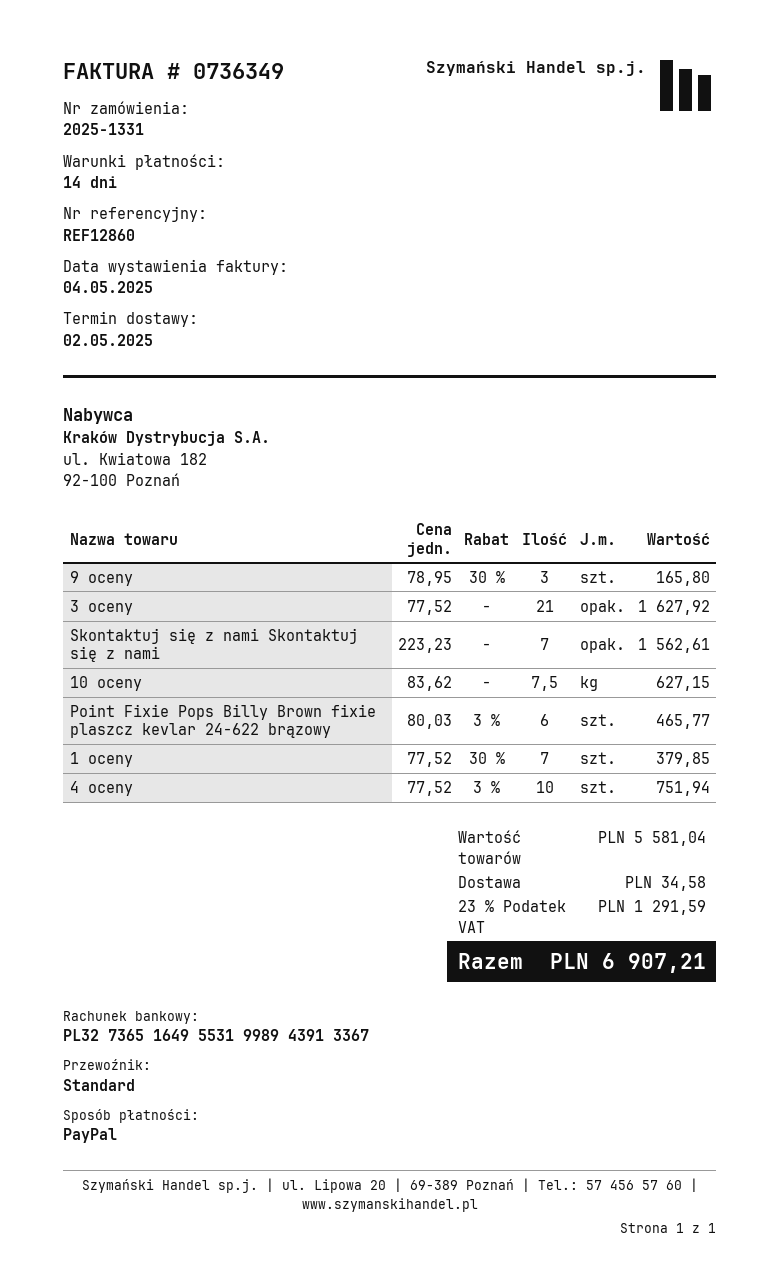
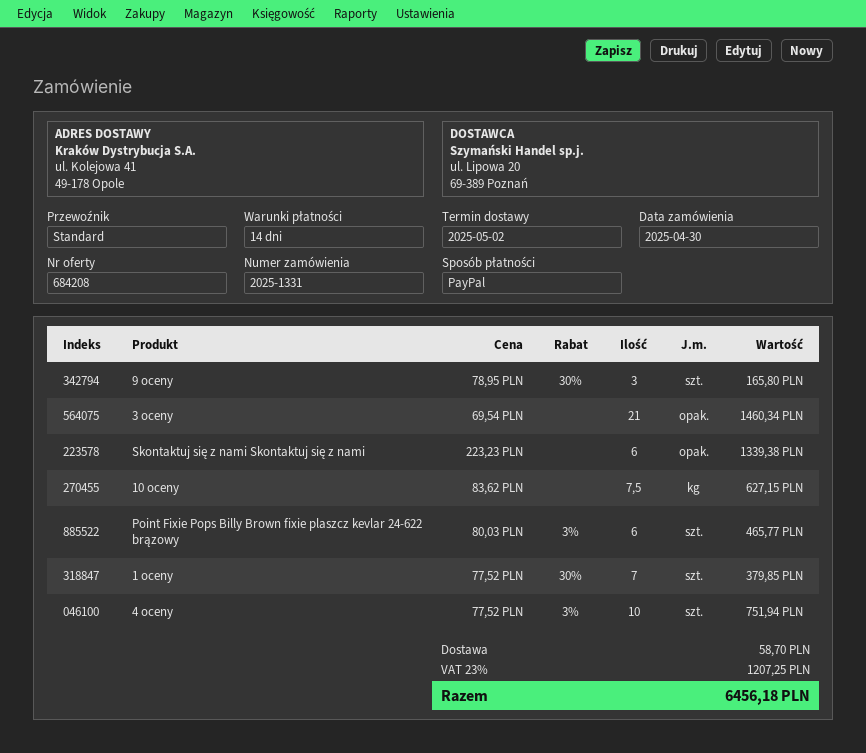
3 oceny: 21 x 77.52 = 1627.92 -> 21 x 69.54 = 1460.34
Skontaktuj się z nami Skontaktuj się z nami: 7 x 223.23 = 1562.61 -> 6 x 223.23 = 1339.38
shipping: 34.58 -> 58.70
tax: 23% = 1291.59 -> 23% = 1207.25
total: 6907.21 -> 6456.18

